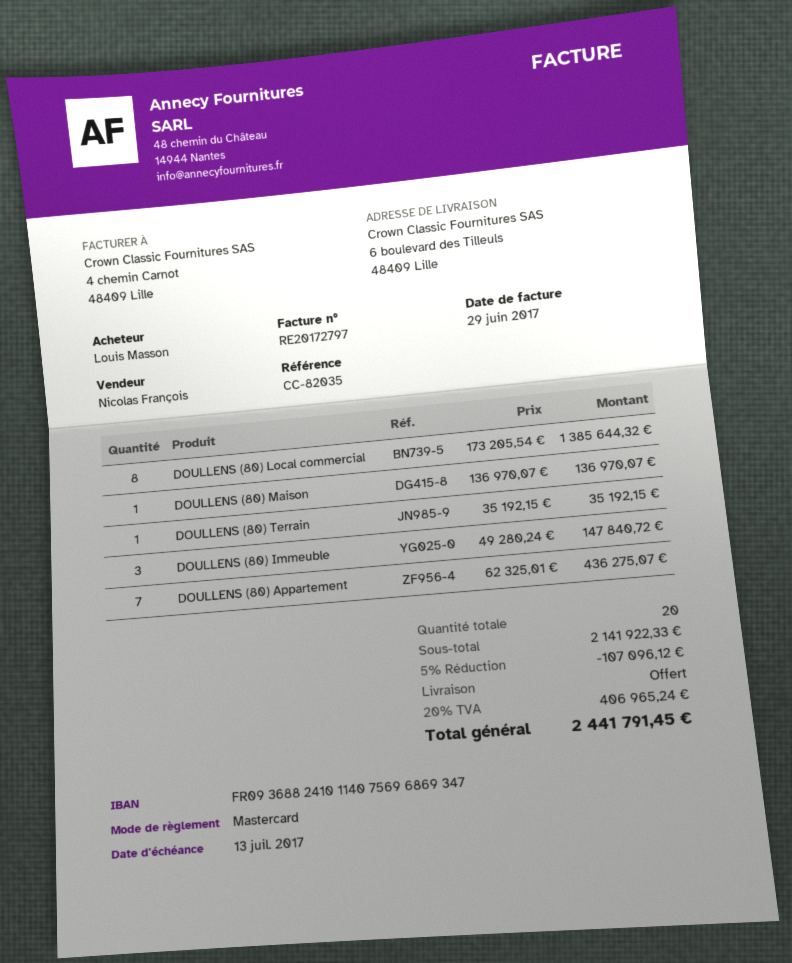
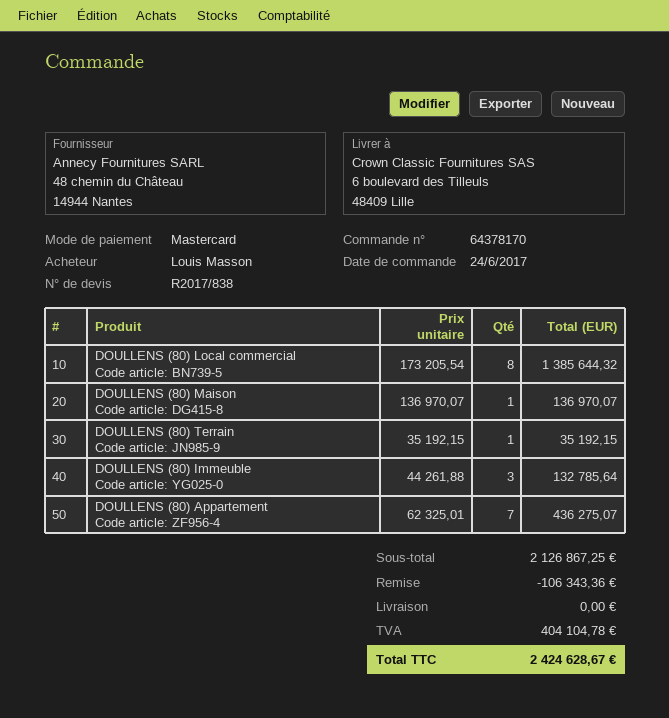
DOULLENS (80) Immeuble: 3 x 49280.24 = 147840.72 -> 3 x 44261.88 = 132785.64
subtotal: 2141922.33 -> 2126867.25
discount: 107096.12 -> 106343.36
tax: 406965.24 -> 404104.78
total: 2441791.45 -> 2424628.67

